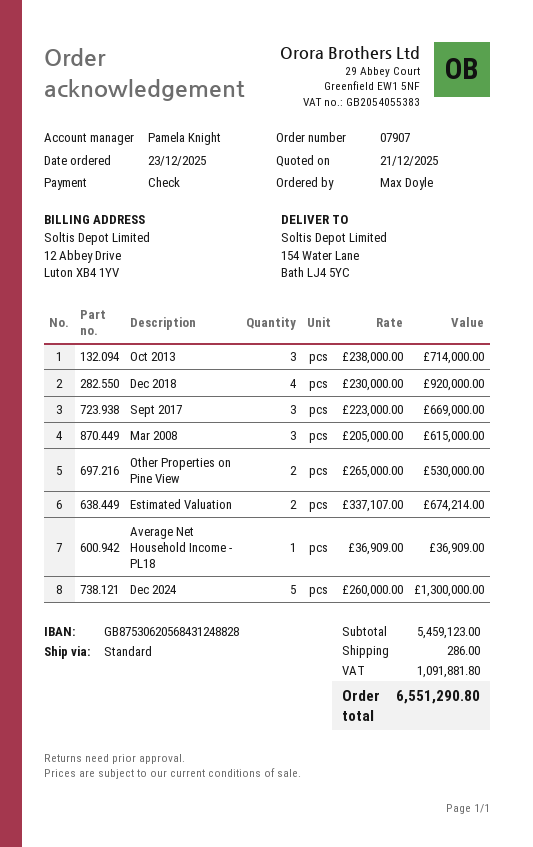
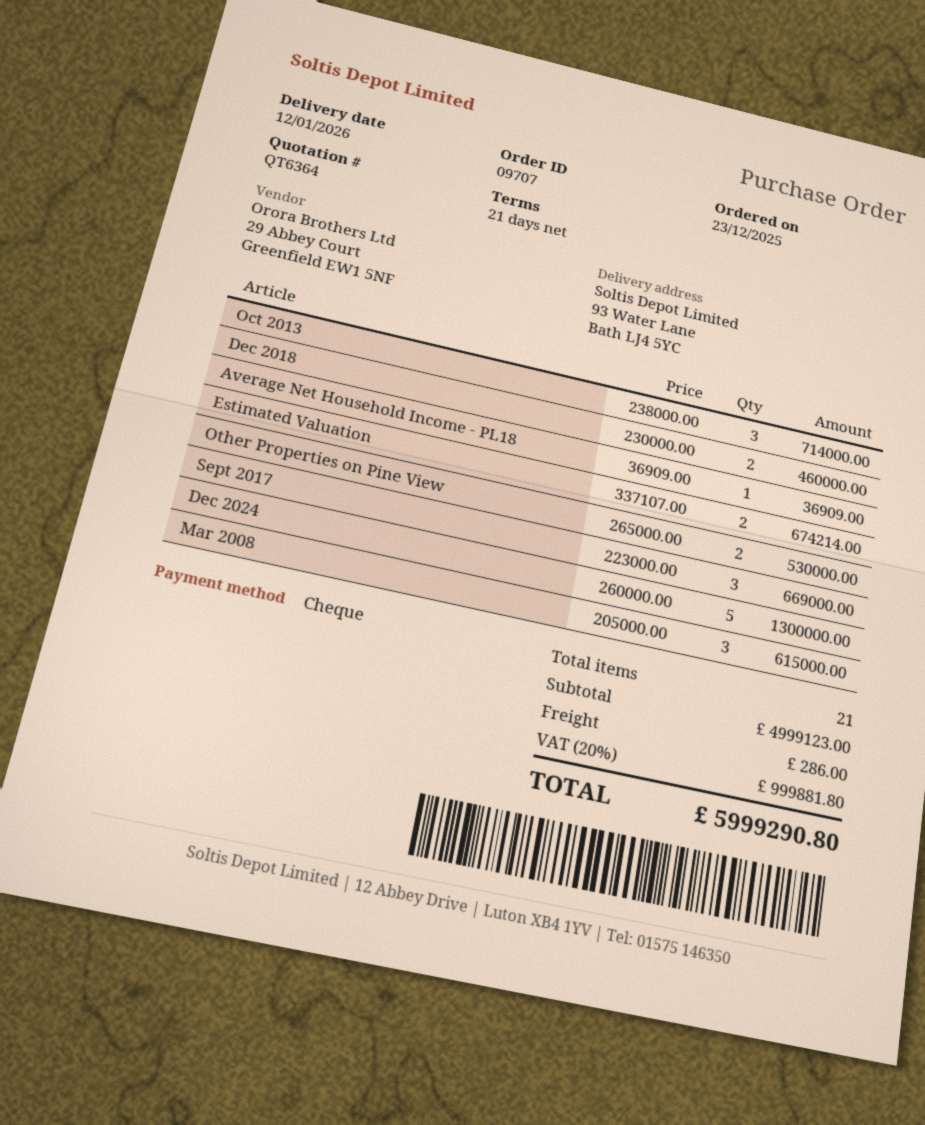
order number: 07907 -> 09707
ship to: 154 Water Lane, Bath LJ4 5YC -> 93 Water Lane, Bath LJ4 5YC
Dec 2018: 4 x 230000.00 = 920000.00 -> 2 x 230000.00 = 460000.00
subtotal: 5459123.00 -> 4999123.00
tax: 1091881.80 -> 999881.80
total: 6551290.80 -> 5999290.80

